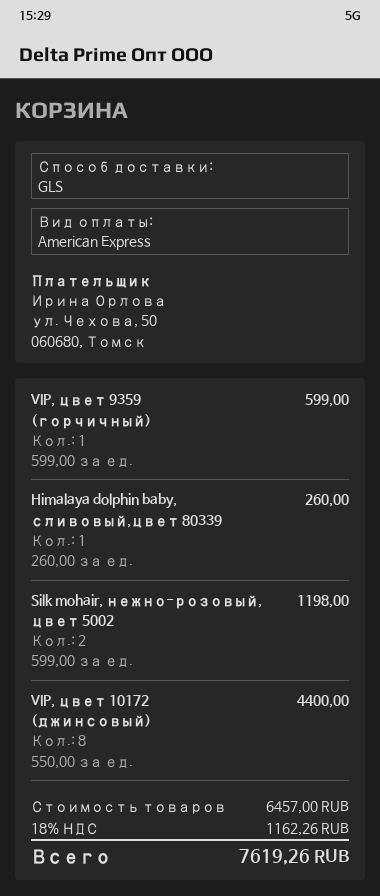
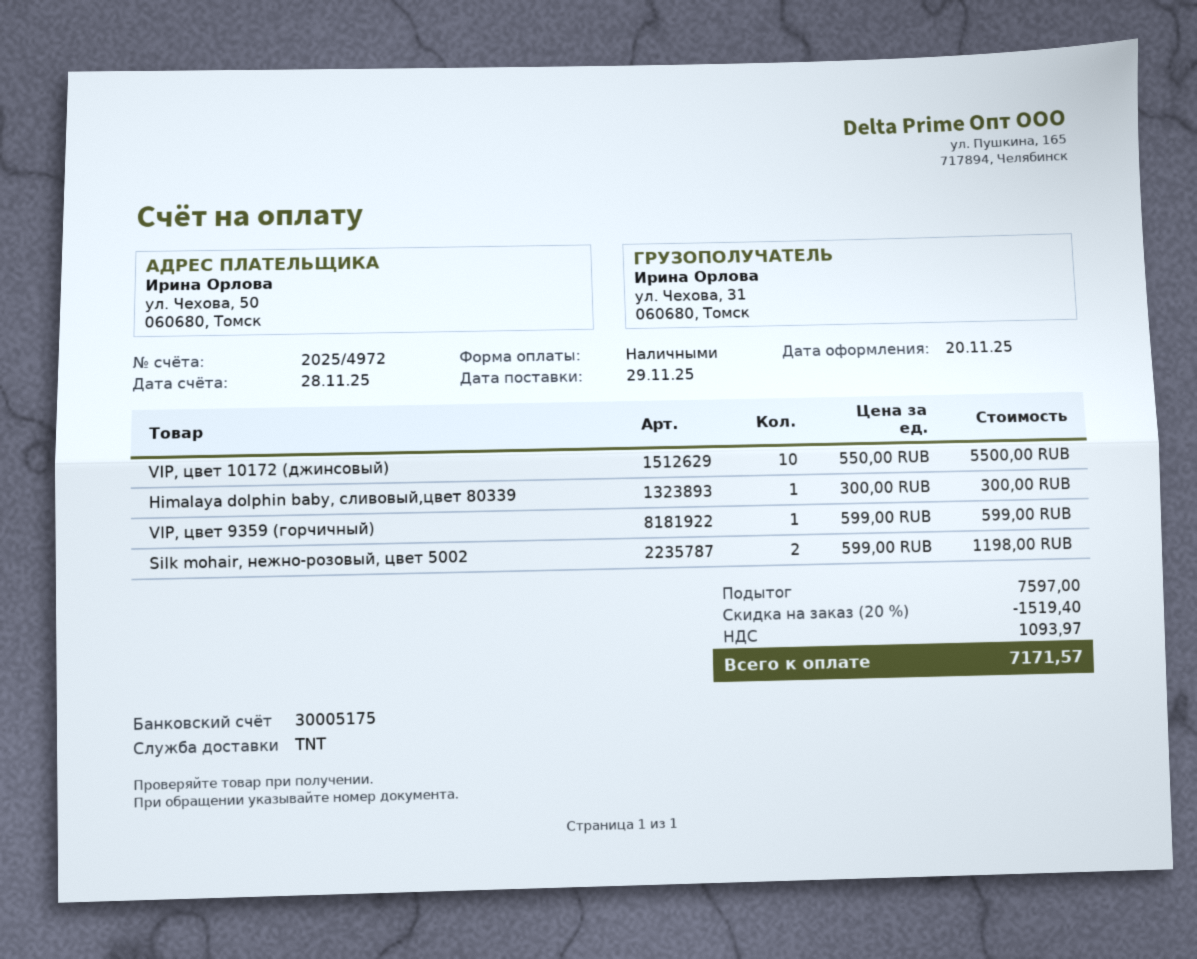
payment method: American Express -> cash
shipping method: GLS -> TNT
Himalaya dolphin baby, сливовый,цвет 80339: 1 x 260.00 = 260.00 -> 1 x 300.00 = 300.00
VIP, цвет 10172 (джинсовый): 8 x 550.00 = 4400.00 -> 10 x 550.00 = 5500.00
subtotal: 6457.00 -> 7597.00
discount: none -> 20% = 1519.40
tax: 1162.26 -> 1093.97
total: 7619.26 -> 7171.57

